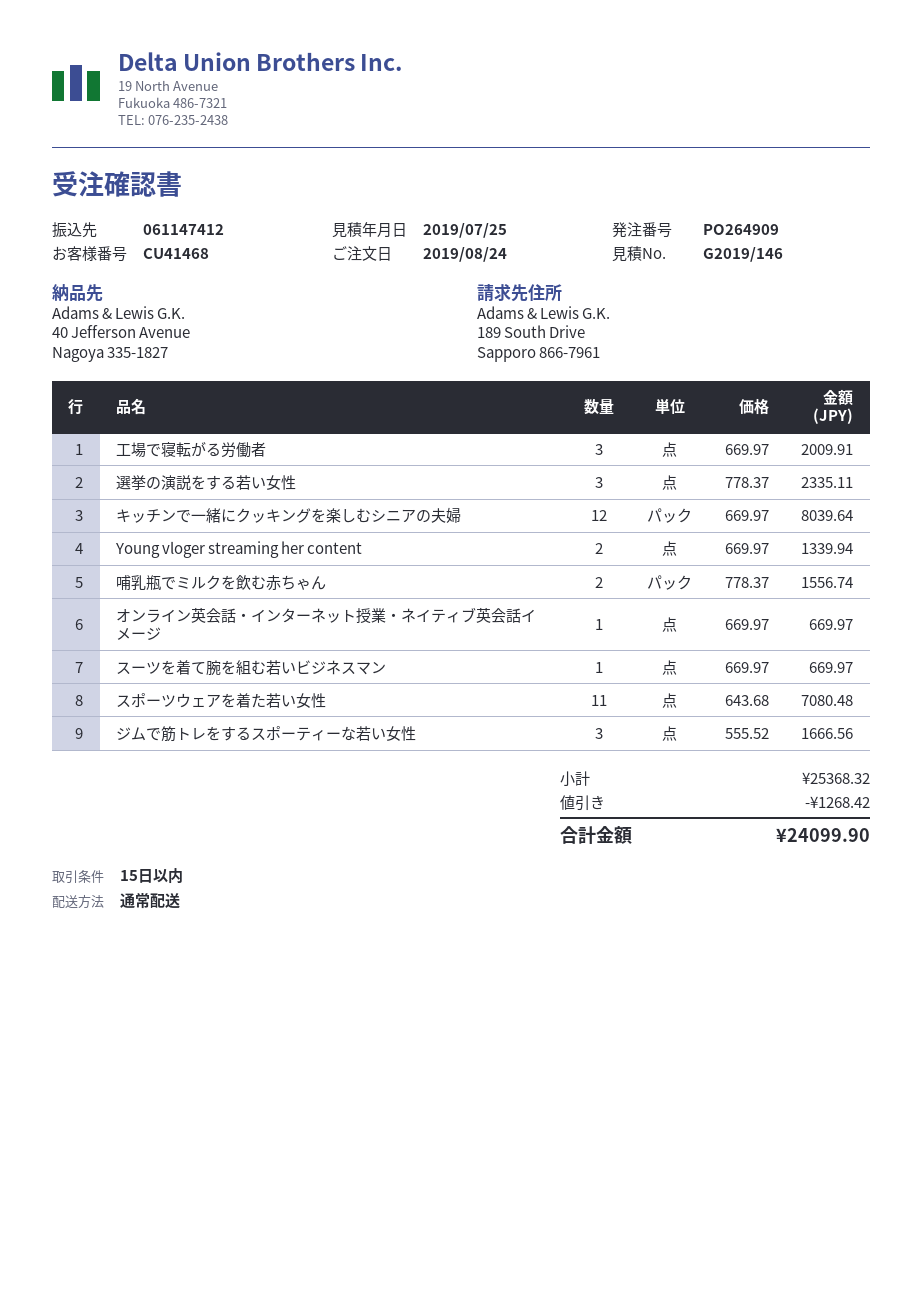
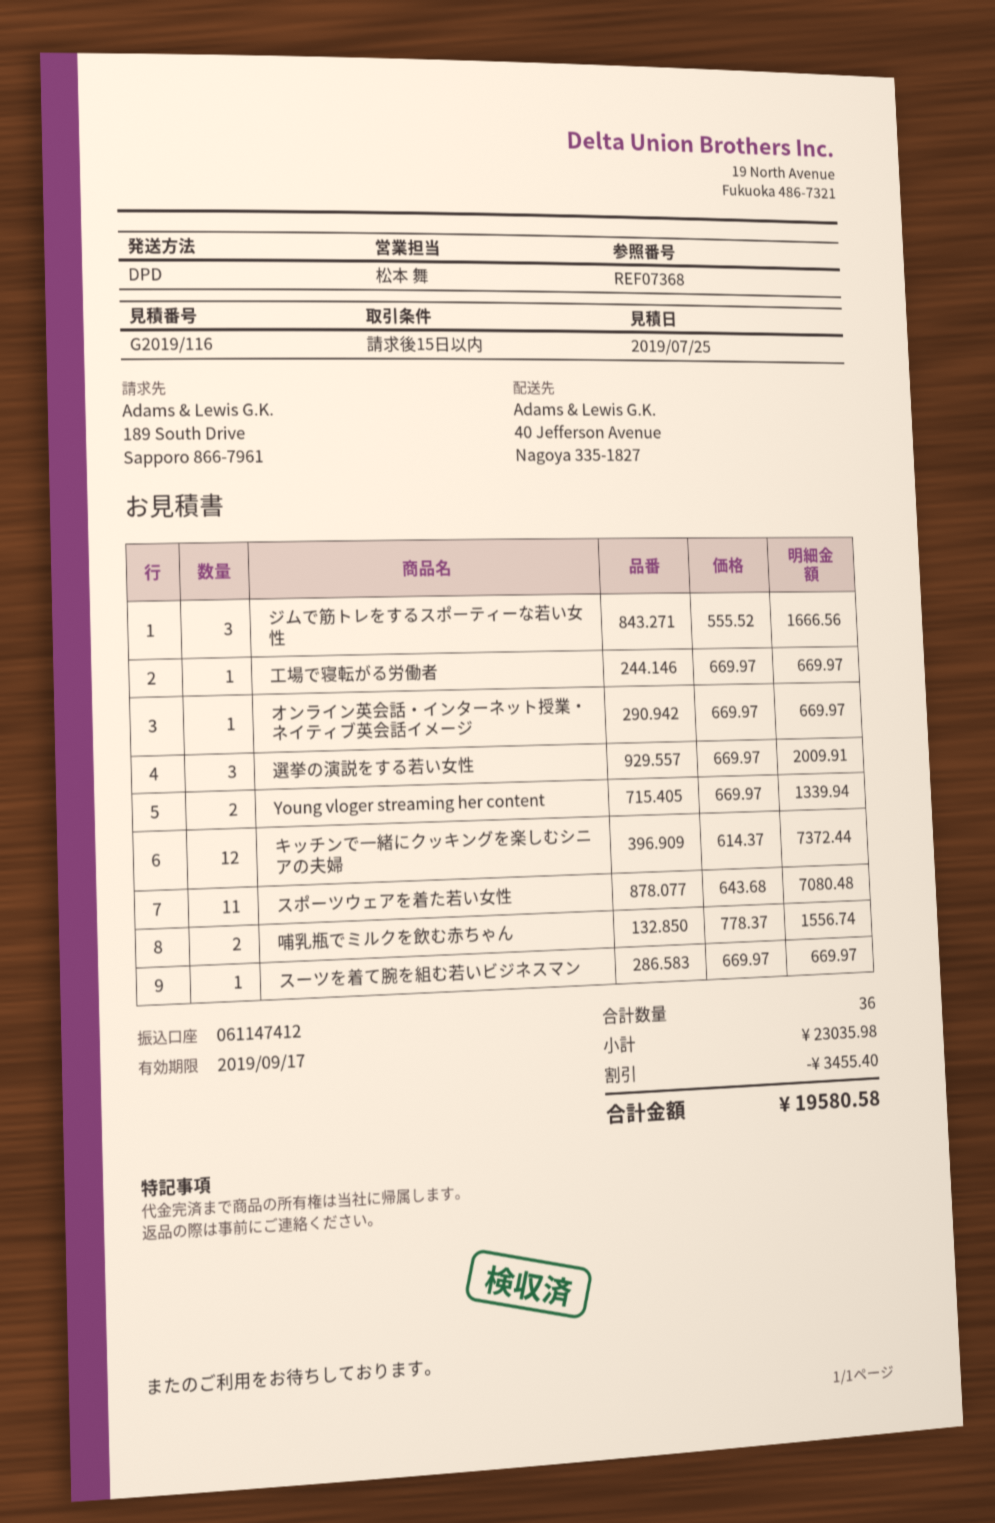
quote number: G2019/146 -> G2019/116
shipping method: standard -> DPD
工場で寝転がる労働者: 3 x 669.97 = 2009.91 -> 1 x 669.97 = 669.97
選挙の演説をする若い女性: 3 x 778.37 = 2335.11 -> 3 x 669.97 = 2009.91
キッチンで一緒にクッキングを楽しむシニアの夫婦: 12 x 669.97 = 8039.64 -> 12 x 614.37 = 7372.44
subtotal: 25368.32 -> 23035.98
discount: 1268.42 -> 3455.40
total: 24099.90 -> 19580.58

